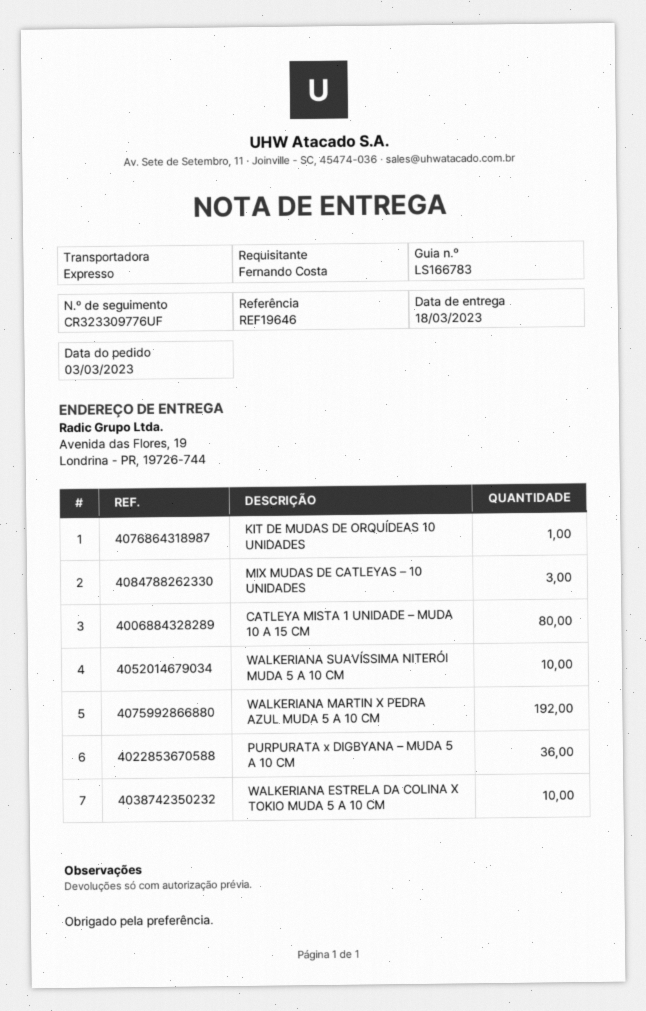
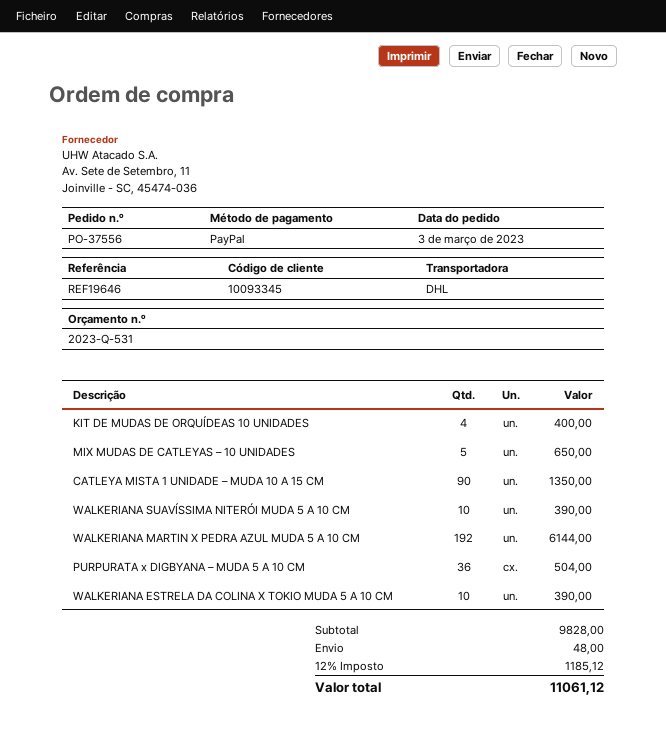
shipping method: express -> DHL
KIT DE MUDAS DE ORQUÍDEAS 10 UNIDADES: 1 -> 4
MIX MUDAS DE CATLEYAS – 10 UNIDADES: 3 -> 5
CATLEYA MISTA 1 UNIDADE – MUDA 10 A 15 CM: 80 -> 90

